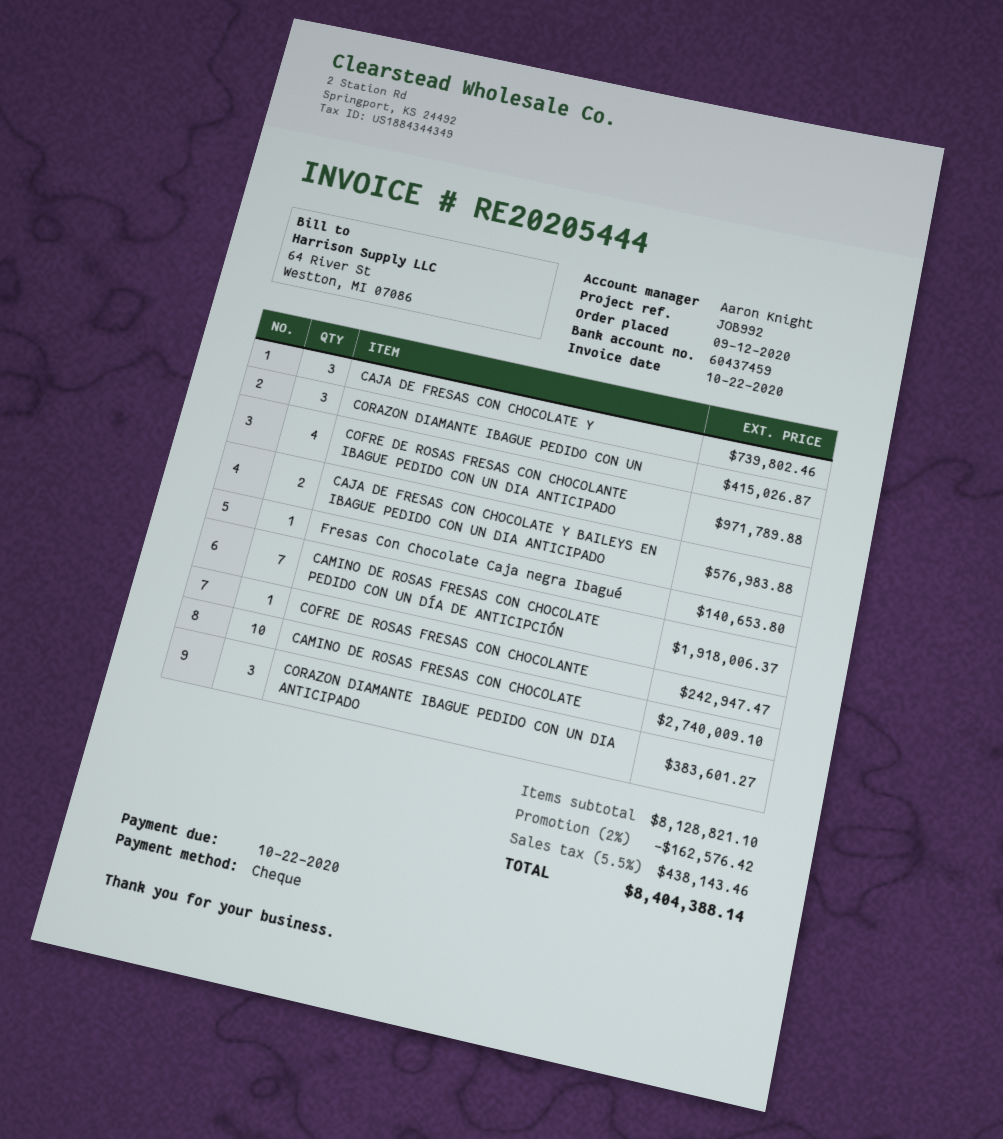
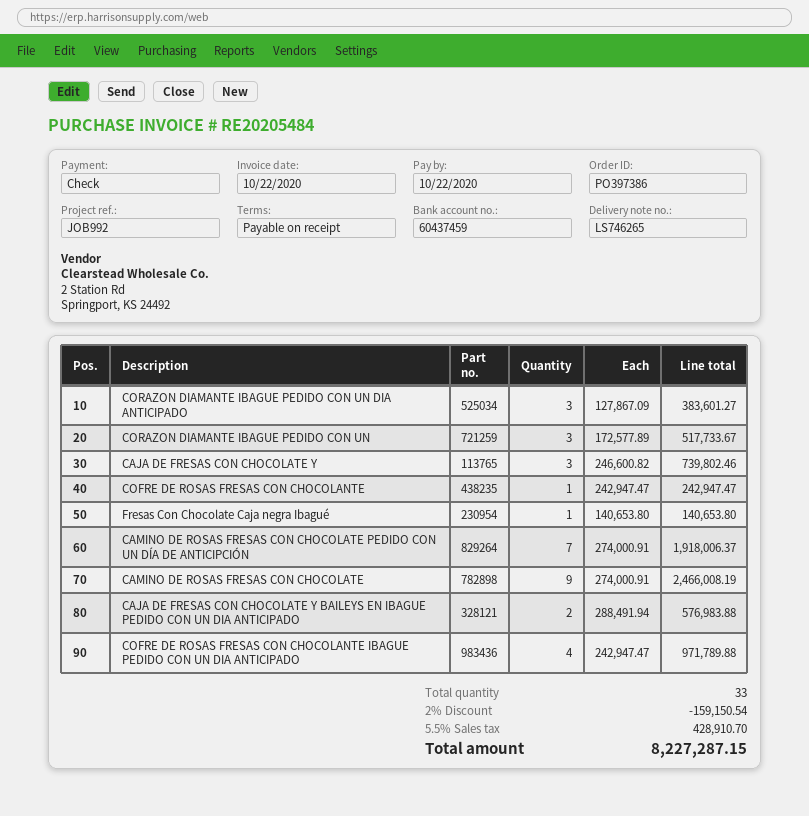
invoice number: RE20205444 -> RE20205484
CORAZON DIAMANTE IBAGUE PEDIDO CON UN: 3 for 415026.87 -> 3 for 517733.67
CAMINO DE ROSAS FRESAS CON CHOCOLATE: 10 for 2740009.10 -> 9 for 2466008.19
discount: 2% = 162576.42 -> 2% = 159150.54
tax: 5.5% = 438143.46 -> 5.5% = 428910.70
total: 8404388.14 -> 8227287.15

